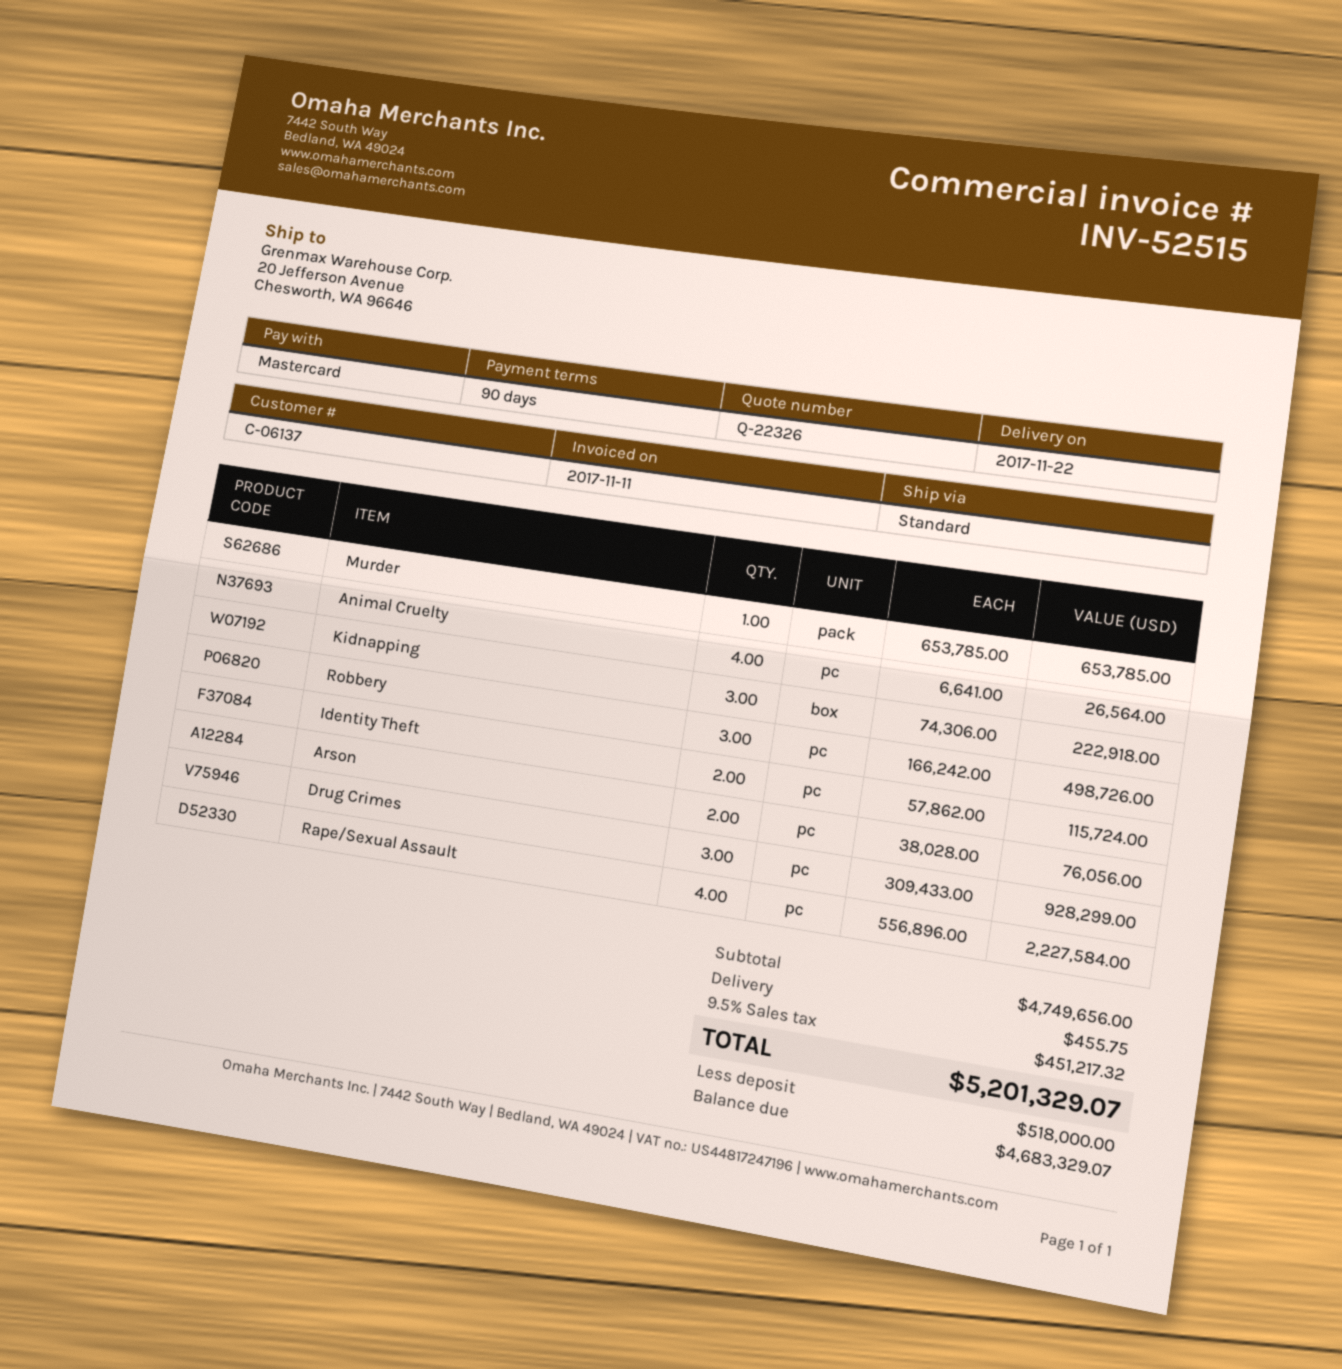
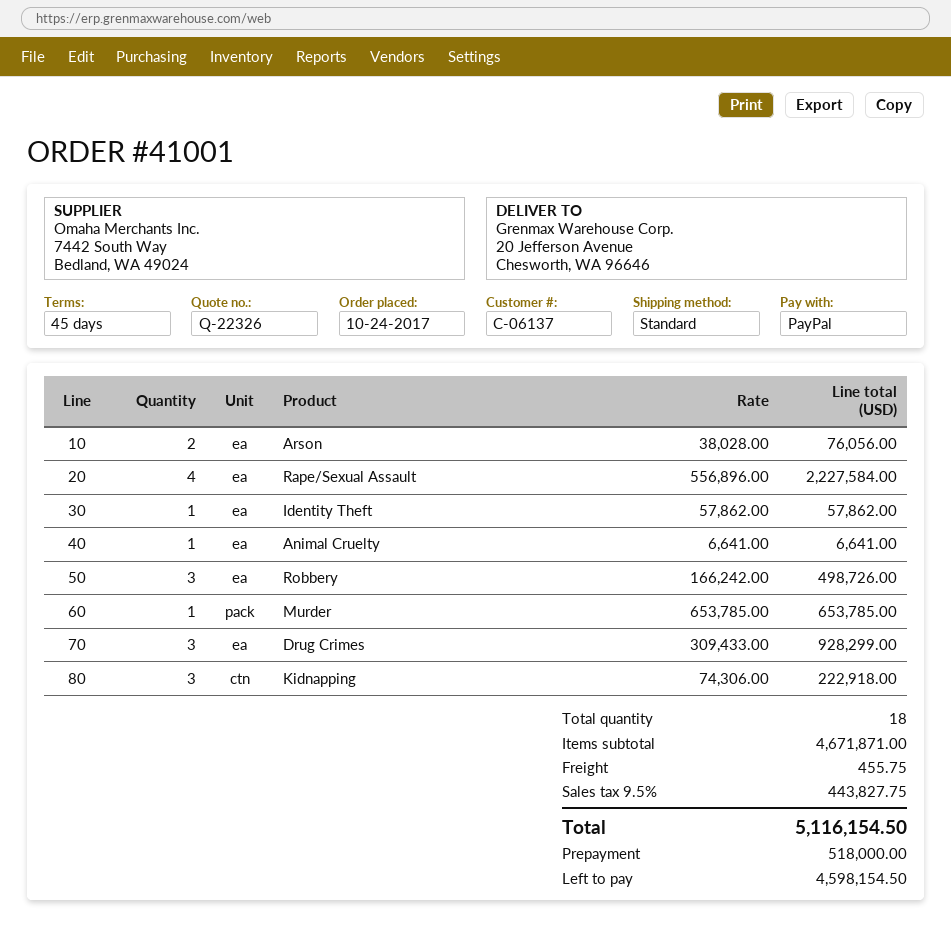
payment terms: 90 days -> 45 days
payment method: Mastercard -> PayPal
Animal Cruelty: 4 x 6641.00 = 26564.00 -> 1 x 6641.00 = 6641.00
Identity Theft: 2 x 57862.00 = 115724.00 -> 1 x 57862.00 = 57862.00
subtotal: 4749656.00 -> 4671871.00
tax: 9.5% = 451217.32 -> 9.5% = 443827.75
total: 5201329.07 -> 5116154.50
balance: 4683329.07 -> 4598154.50

